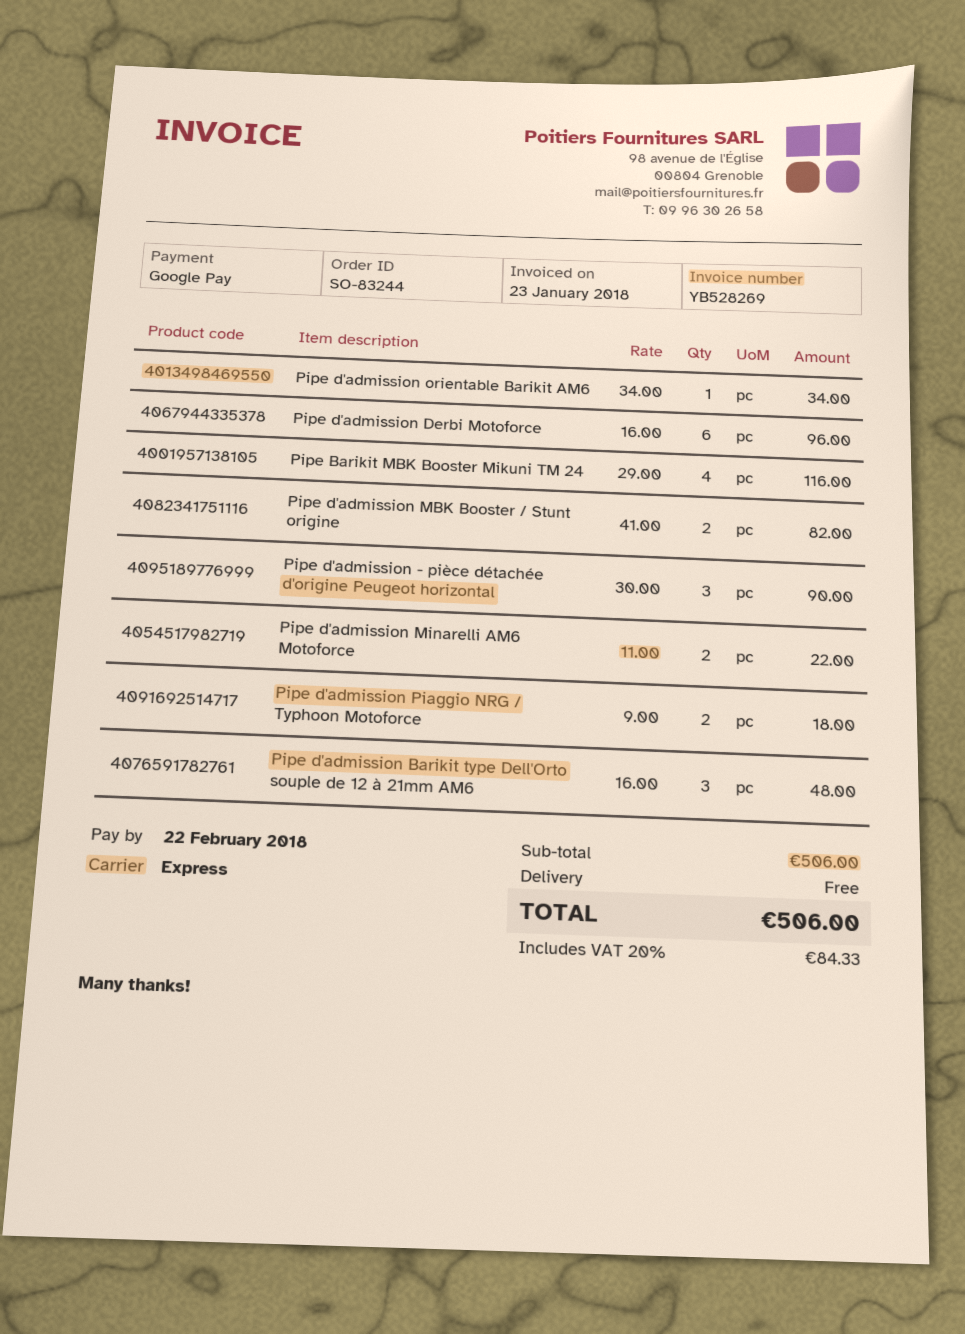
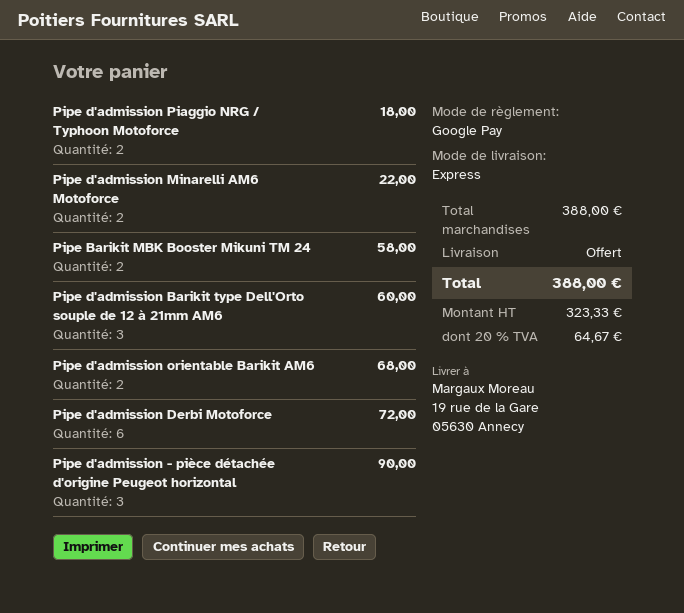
Pipe d'admission orientable Barikit AM6: 1 for 34.00 -> 2 for 68.00
Pipe d'admission Derbi Motoforce: 6 for 96.00 -> 6 for 72.00
Pipe Barikit MBK Booster Mikuni TM 24: 4 for 116.00 -> 2 for 58.00
Pipe d'admission MBK Booster / Stunt origine: 2 for 82.00 -> none
Pipe d'admission Barikit type Dell'Orto souple de 12 à 21mm AM6: 3 for 48.00 -> 3 for 60.00
subtotal: 506.00 -> 388.00
tax: 20% = 84.33 -> 20% = 64.67
total: 506.00 -> 388.00

